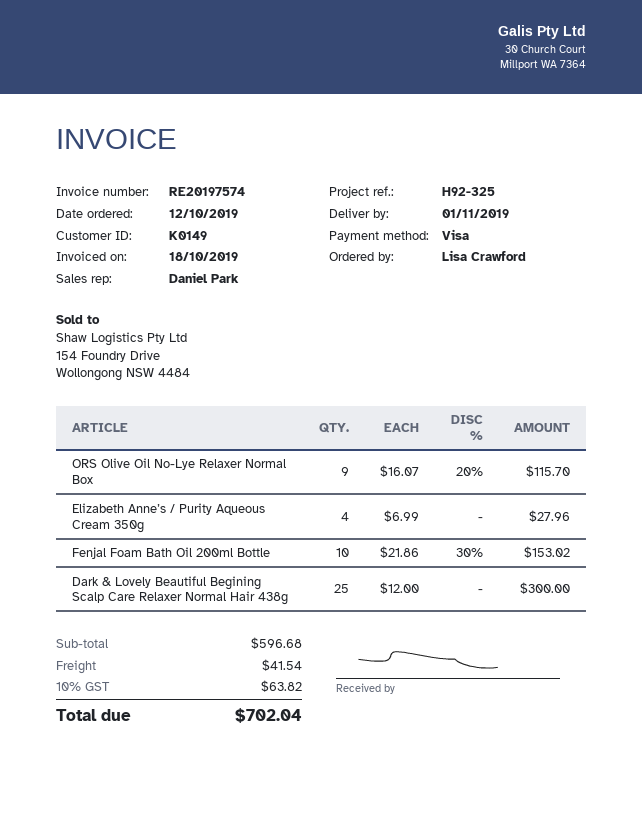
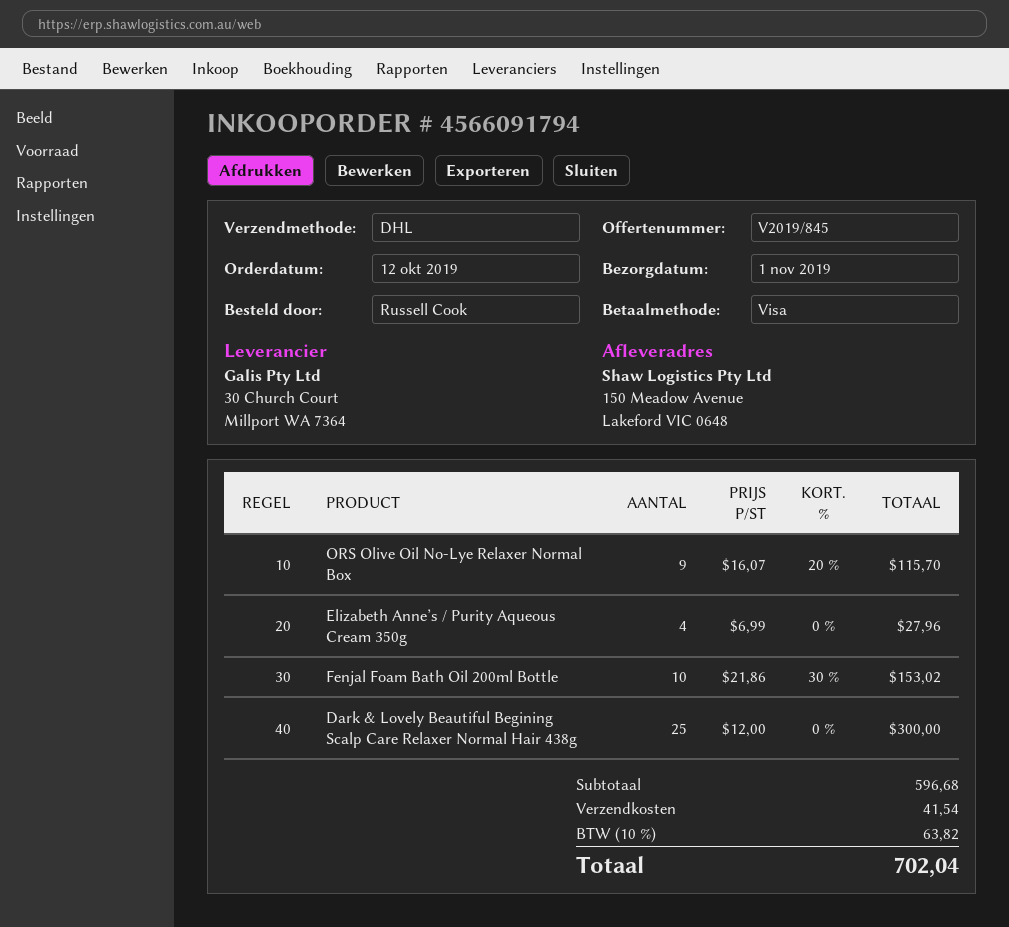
ordered by: Lisa Crawford -> Russell Cook

